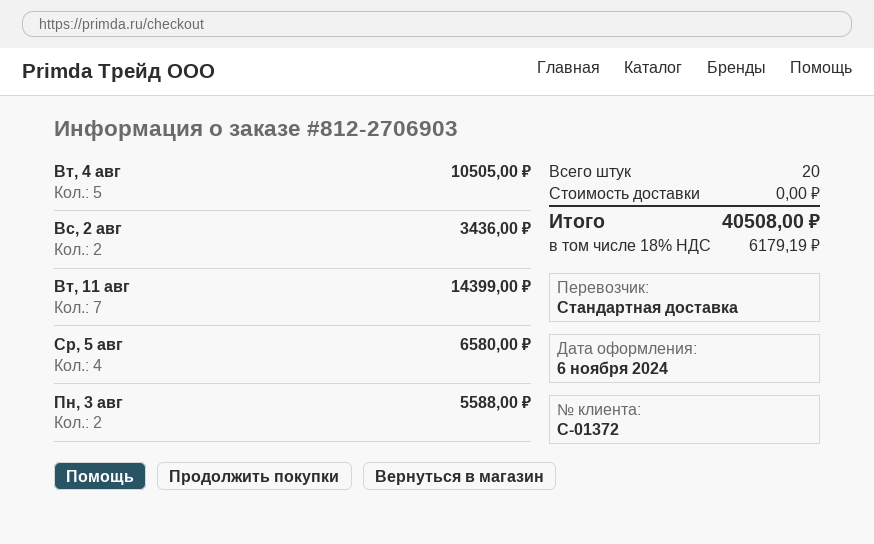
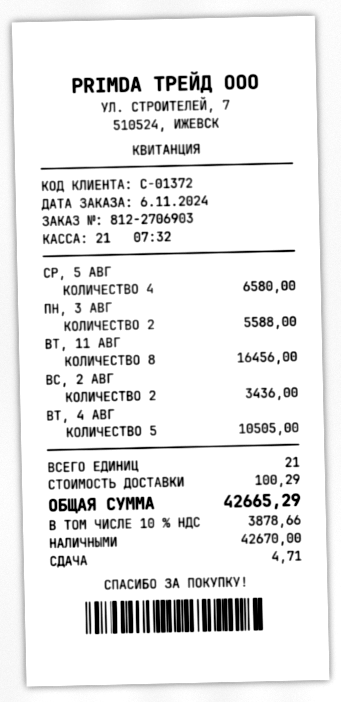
Вт, 11 авг: 7 for 14399.00 -> 8 for 16456.00
total quantity: 20 -> 21
shipping: 0.00 -> 100.29
tax: 18% = 6179.19 -> 10% = 3878.66
total: 40508.00 -> 42665.29

